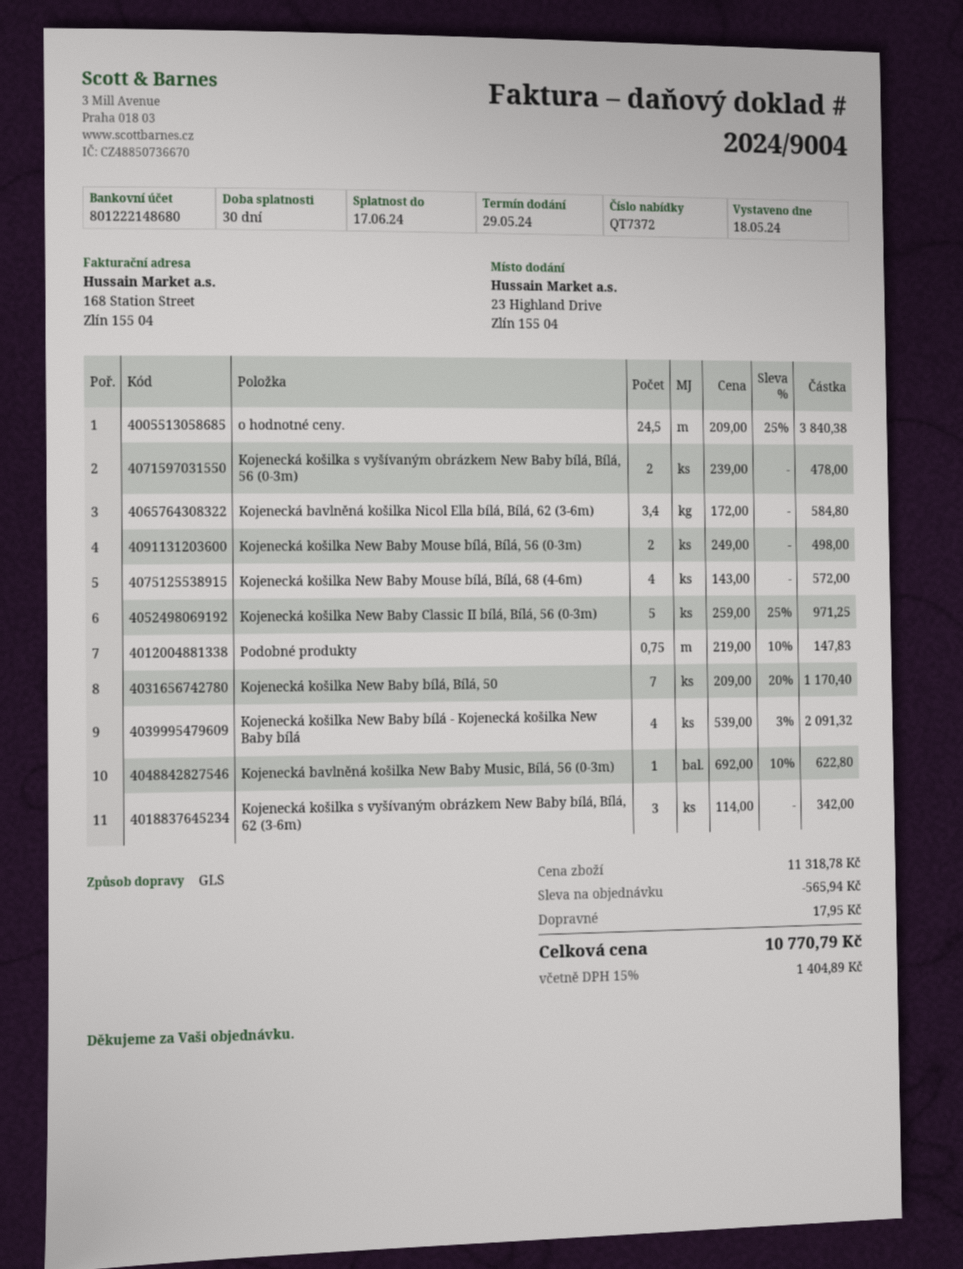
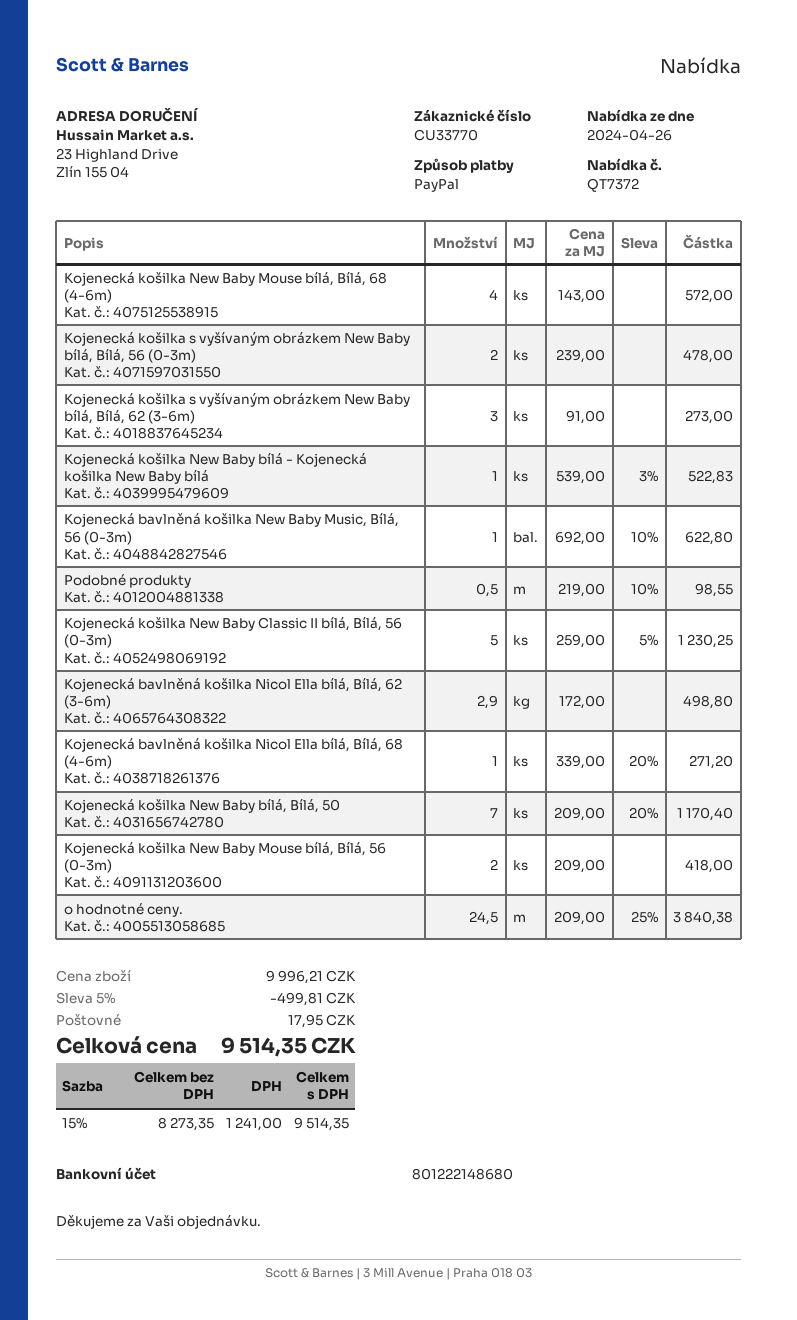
Kojenecká bavlněná košilka Nicol Ella bílá, Bílá, 62 (3-6m): 3.4 x 172.00 = 584.80 -> 2.9 x 172.00 = 498.80
Kojenecká košilka New Baby Mouse bílá, Bílá, 56 (0-3m): 2 x 249.00 = 498.00 -> 2 x 209.00 = 418.00
Kojenecká košilka New Baby Classic II bílá, Bílá, 56 (0-3m): 5 x 259.00 - 25% = 971.25 -> 5 x 259.00 - 5% = 1230.25
Podobné produkty: 0.75 x 219.00 - 10% = 147.83 -> 0.5 x 219.00 - 10% = 98.55
Kojenecká košilka New Baby bílá - Kojenecká košilka New Baby bílá: 4 x 539.00 - 3% = 2091.32 -> 1 x 539.00 - 3% = 522.83
Kojenecká košilka s vyšívaným obrázkem New Baby bílá, Bílá, 62 (3-6m): 3 x 114.00 = 342.00 -> 3 x 91.00 = 273.00
Kojenecká bavlněná košilka Nicol Ella bílá, Bílá, 68 (4-6m): none -> 1 x 339.00 - 20% = 271.20
subtotal: 11318.78 -> 9996.21
discount: 565.94 -> 499.81
tax: 15% = 1404.89 -> 15% = 1241.00
total: 10770.79 -> 9514.35

